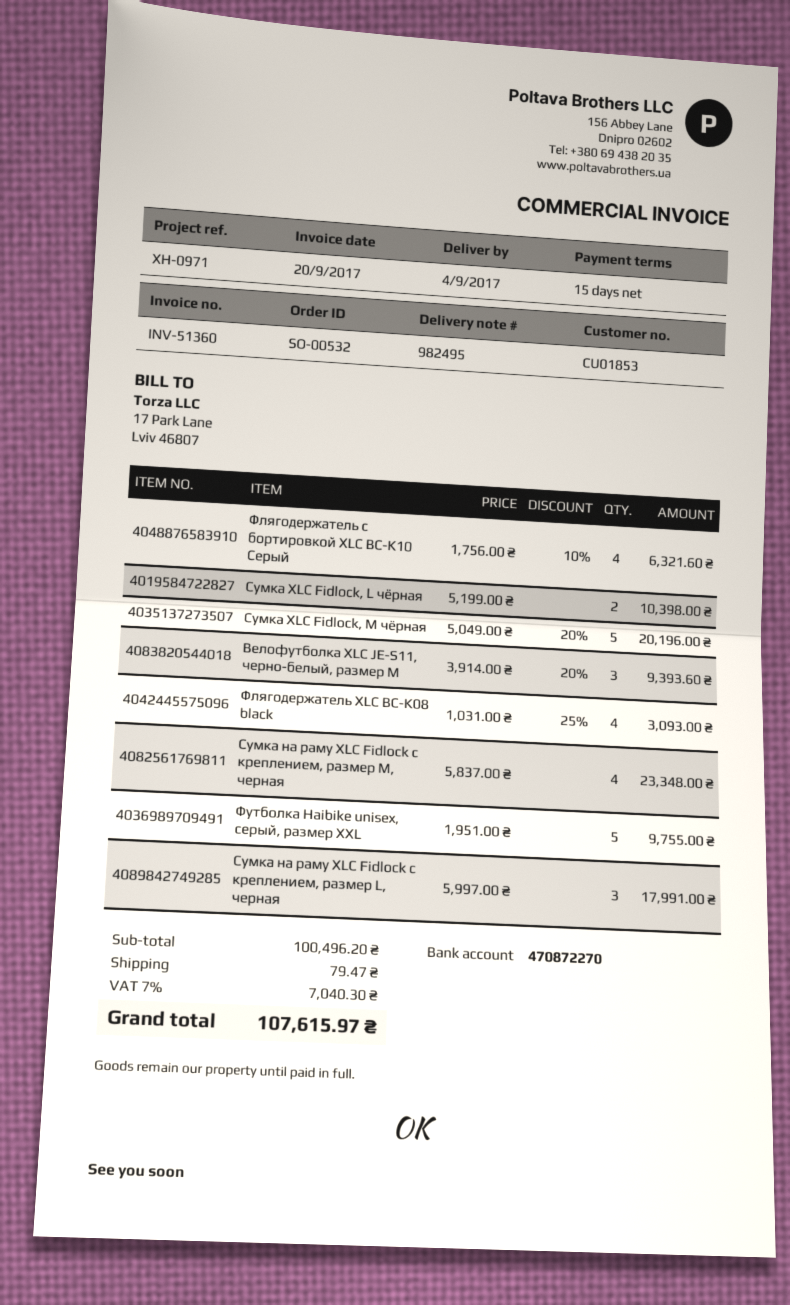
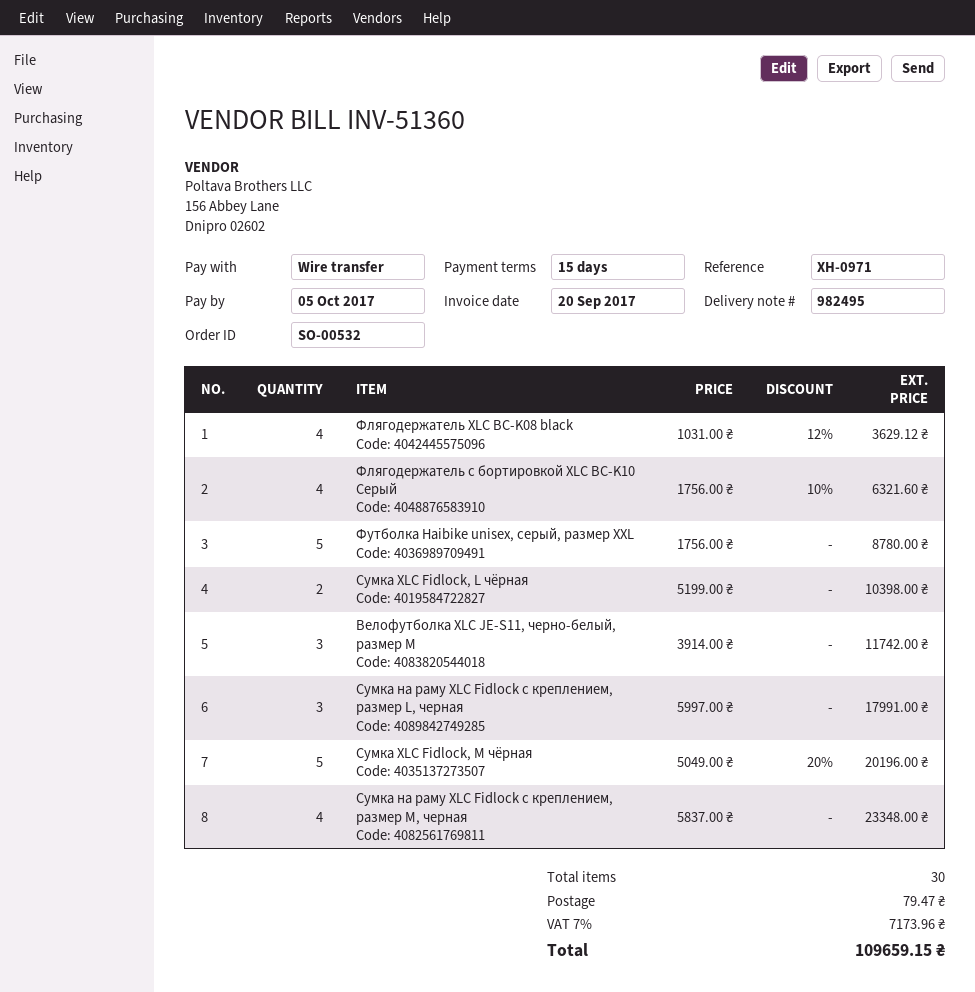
Велофутболка XLC JE-S11, черно-белый, размер M: 3 x 3914.00 - 20% = 9393.60 -> 3 x 3914.00 = 11742.00
Флягодержатель XLC BC-K08 black: 4 x 1031.00 - 25% = 3093.00 -> 4 x 1031.00 - 12% = 3629.12
Футболка Haibike unisex, серый, размер XXL: 5 x 1951.00 = 9755.00 -> 5 x 1756.00 = 8780.00
tax: 7% = 7040.30 -> 7% = 7173.96
total: 107615.97 -> 109659.15

